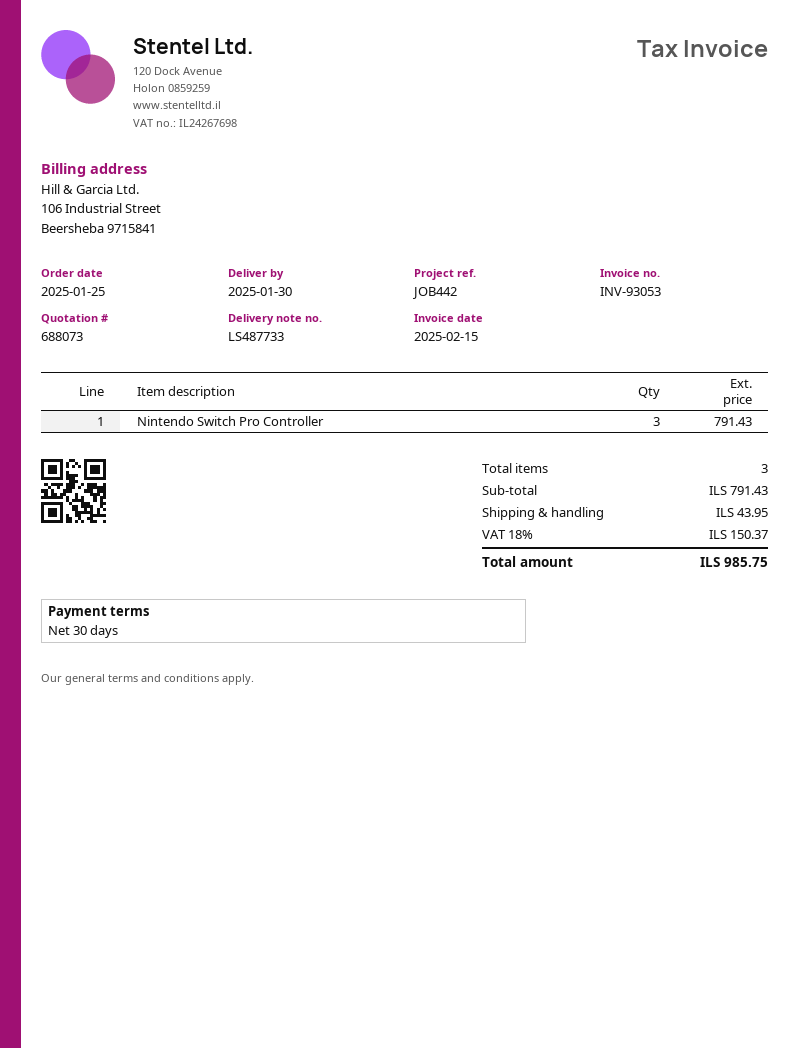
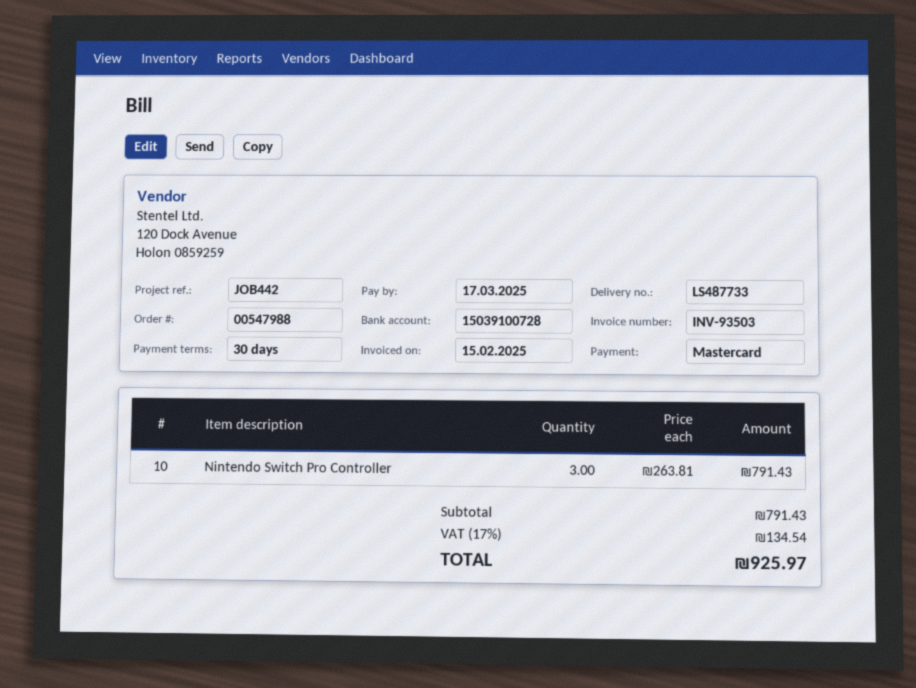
invoice number: INV-93053 -> INV-93503
shipping: 43.95 -> none
tax: 18% = 150.37 -> 17% = 134.54
total: 985.75 -> 925.97

